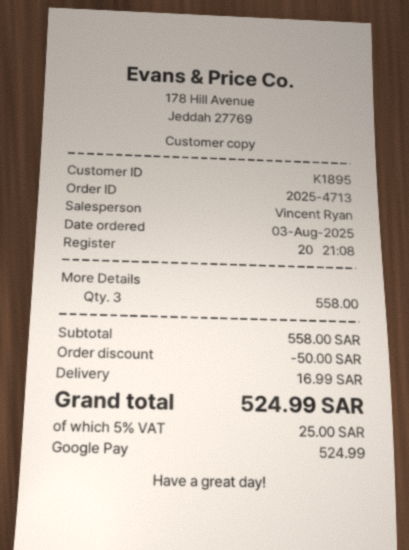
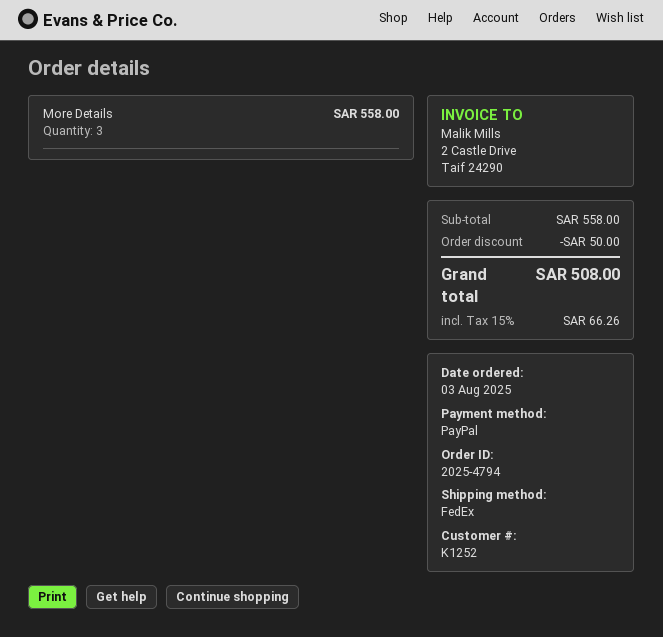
order number: 2025-4713 -> 2025-4794
customer number: K1895 -> K1252
payment method: Google Pay -> PayPal
shipping: 16.99 -> none
tax: 5% = 25.00 -> 15% = 66.26
total: 524.99 -> 508.00

